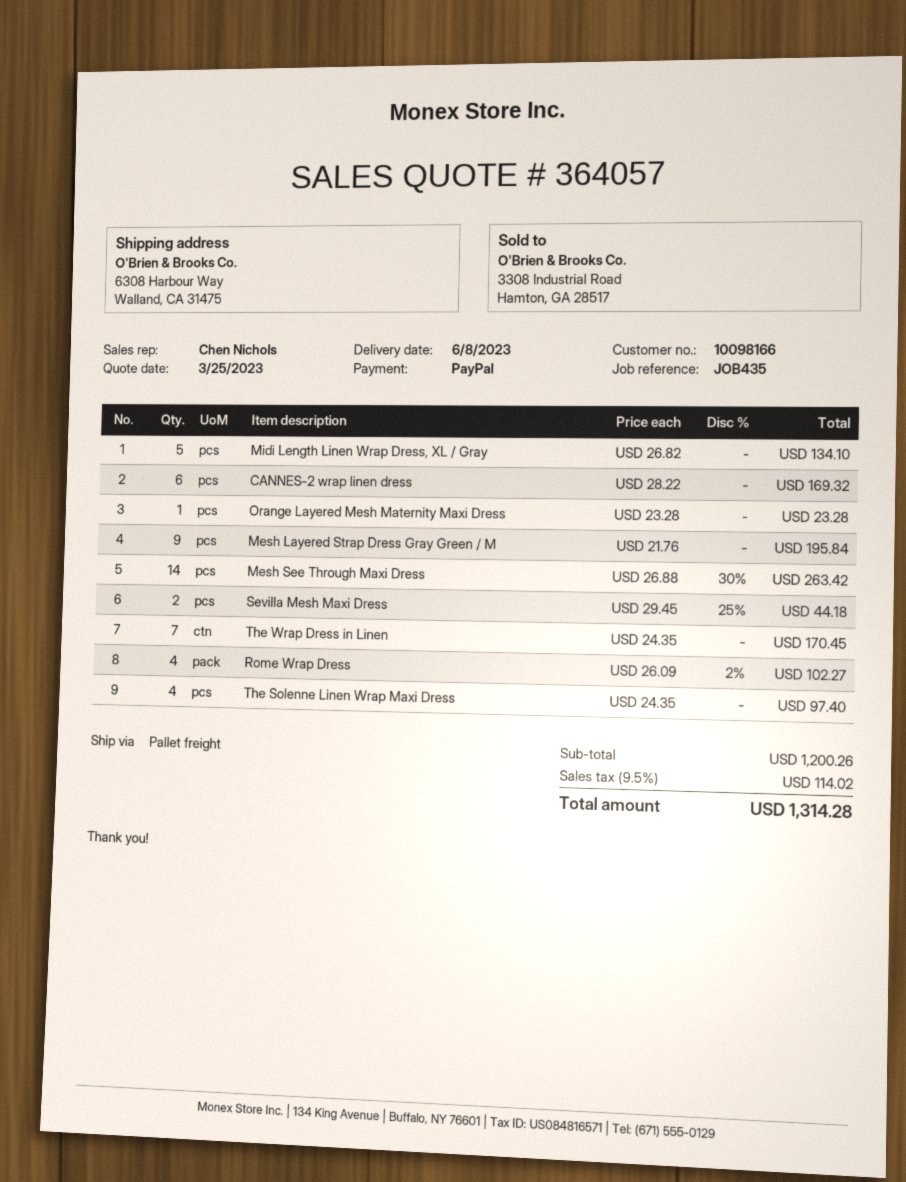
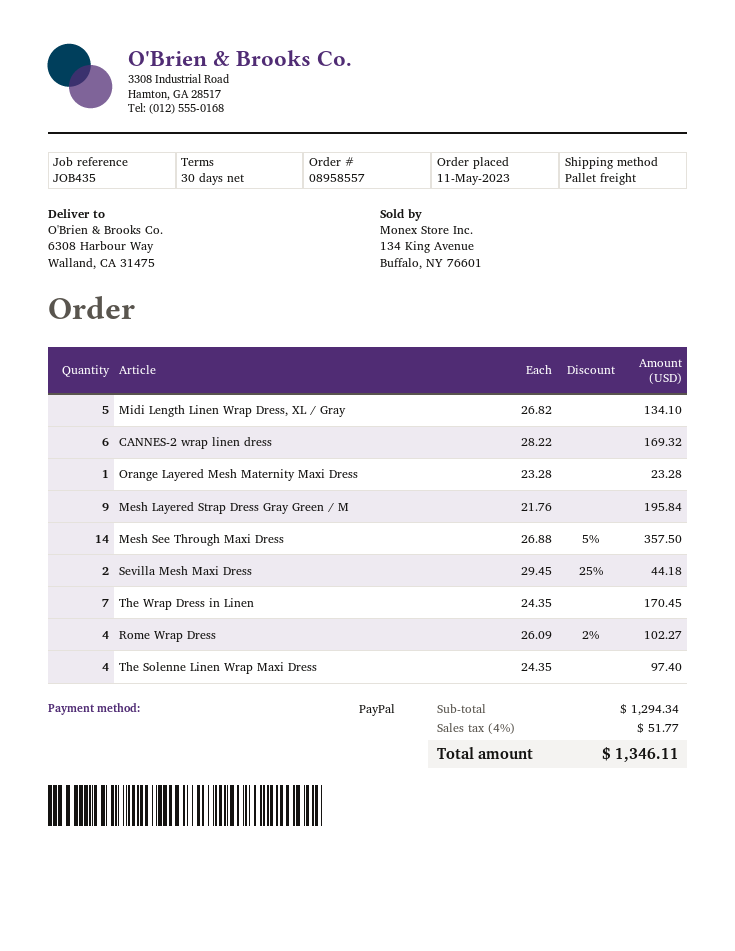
Mesh See Through Maxi Dress: 14 x 26.88 - 30% = 263.42 -> 14 x 26.88 - 5% = 357.50
subtotal: 1200.26 -> 1294.34
tax: 9.5% = 114.02 -> 4% = 51.77
total: 1314.28 -> 1346.11

